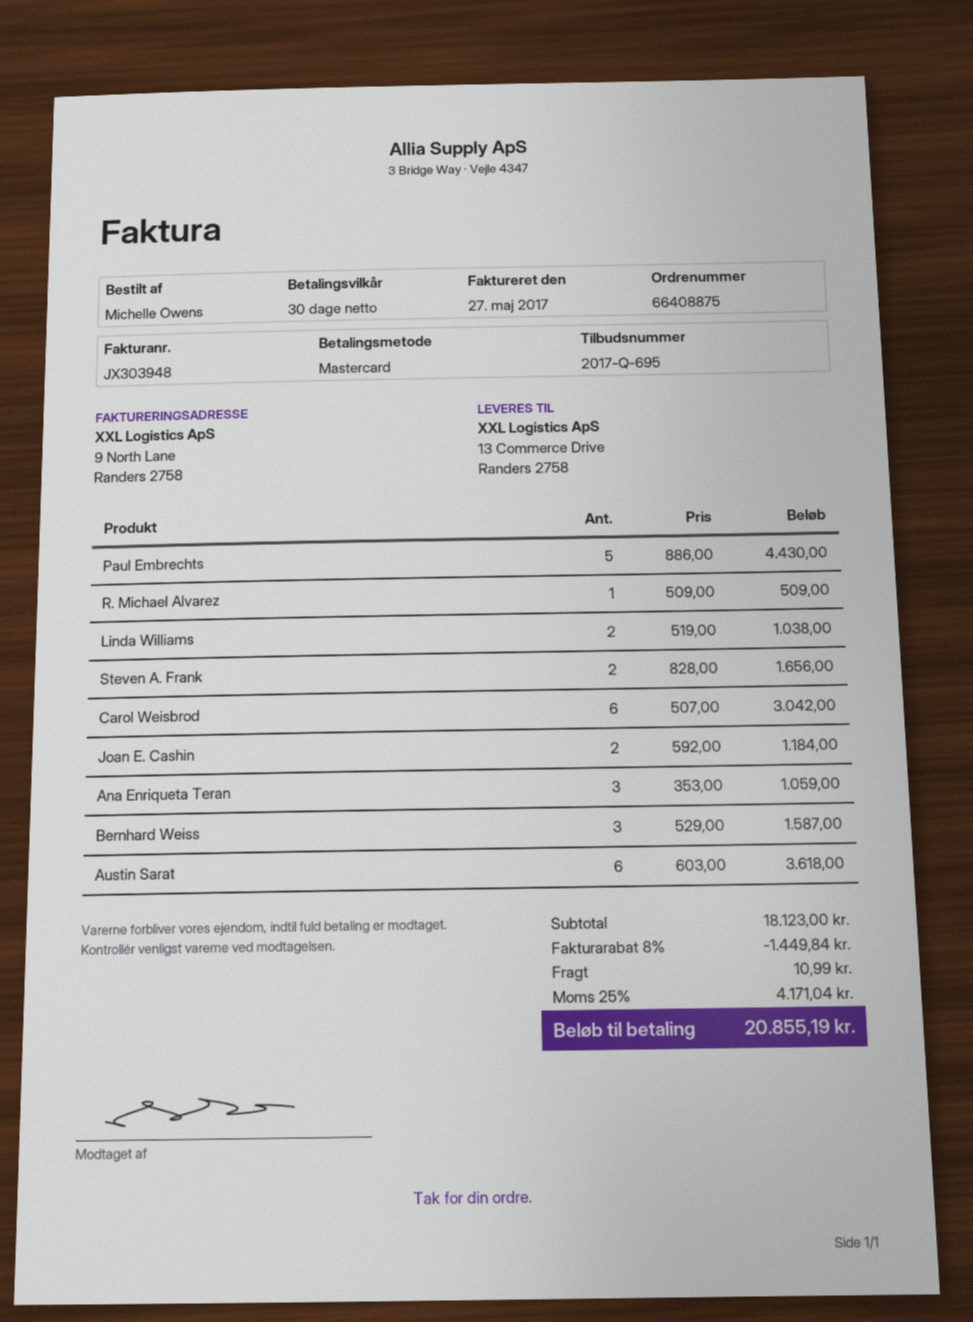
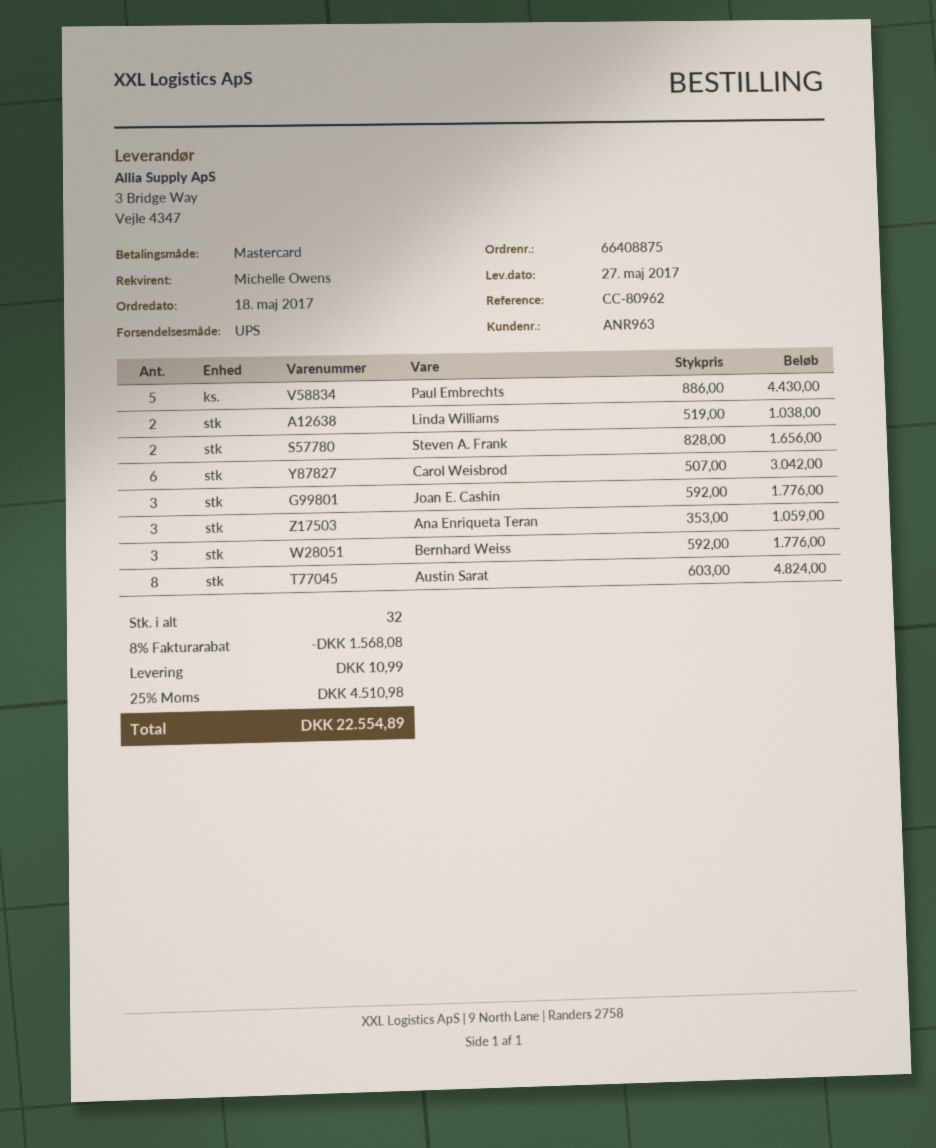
R. Michael Alvarez: 1 x 509.00 = 509.00 -> none
Joan E. Cashin: 2 x 592.00 = 1184.00 -> 3 x 592.00 = 1776.00
Bernhard Weiss: 3 x 529.00 = 1587.00 -> 3 x 592.00 = 1776.00
Austin Sarat: 6 x 603.00 = 3618.00 -> 8 x 603.00 = 4824.00
discount: 8% = 1449.84 -> 8% = 1568.08
tax: 25% = 4171.04 -> 25% = 4510.98
total: 20855.19 -> 22554.89

